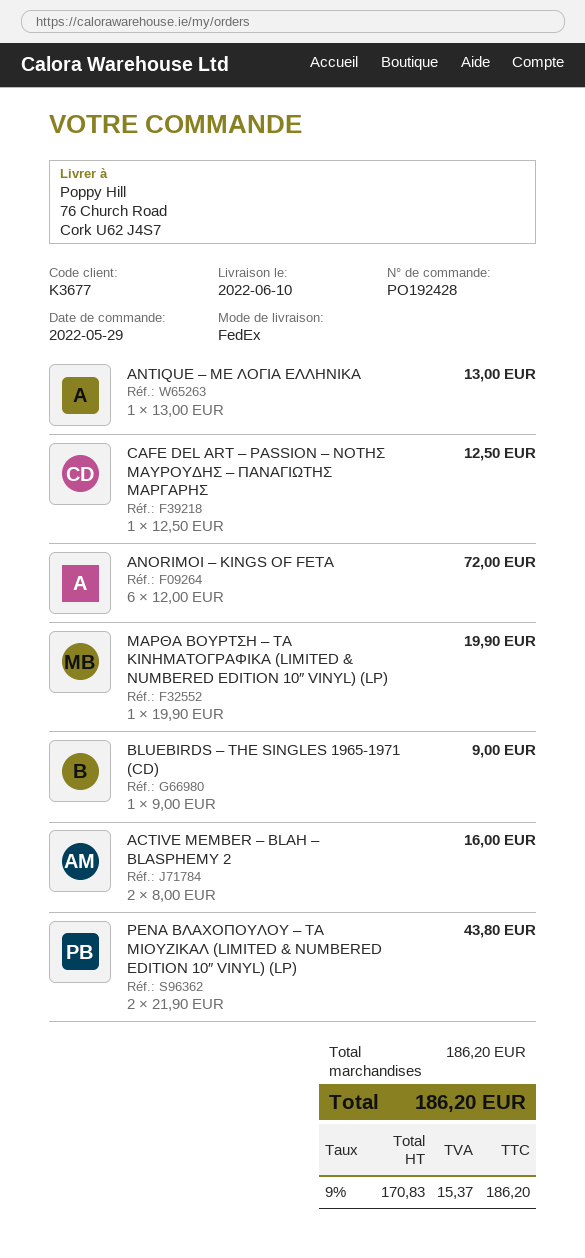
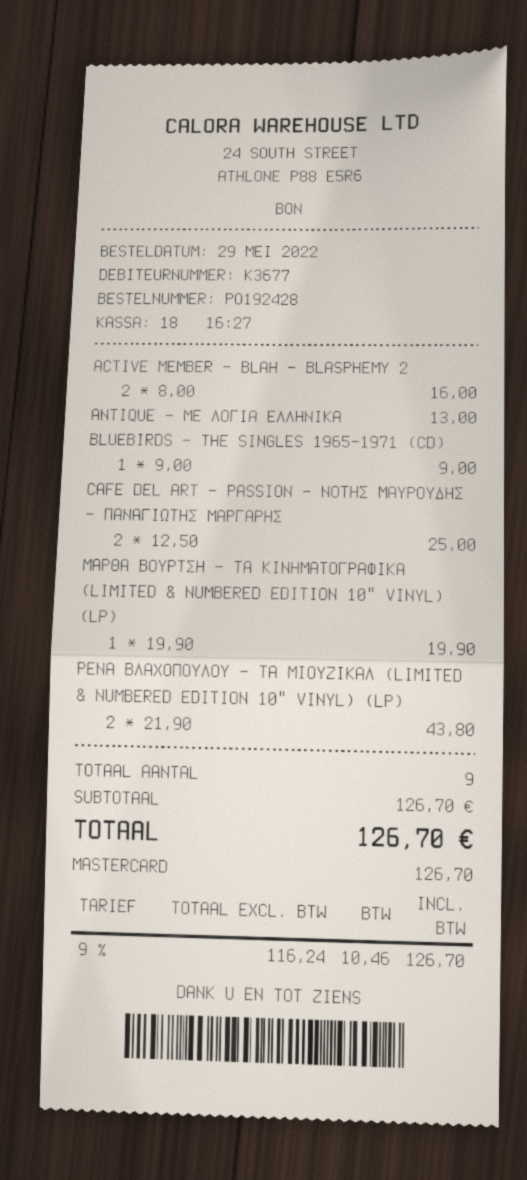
CAFE DEL ART – PASSION – ΝΟΤΗΣ ΜΑΥΡΟΥΔΗΣ – ΠΑΝΑΓΙΩΤΗΣ ΜΑΡΓΑΡΗΣ: 1 x 12.50 = 12.50 -> 2 x 12.50 = 25.00
ANORIMOI – KINGS OF FETA: 6 x 12.00 = 72.00 -> none
subtotal: 186.20 -> 126.70
net: 170.83 -> 116.24
tax: 9% = 15.37 -> 9% = 10.46
total: 186.20 -> 126.70

